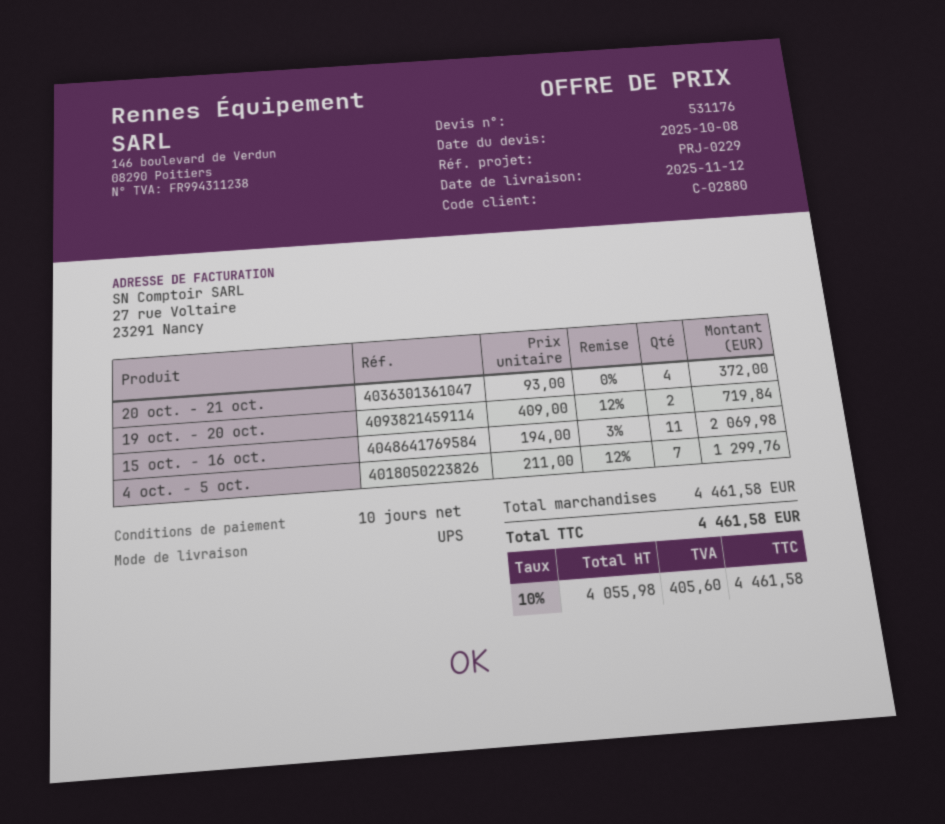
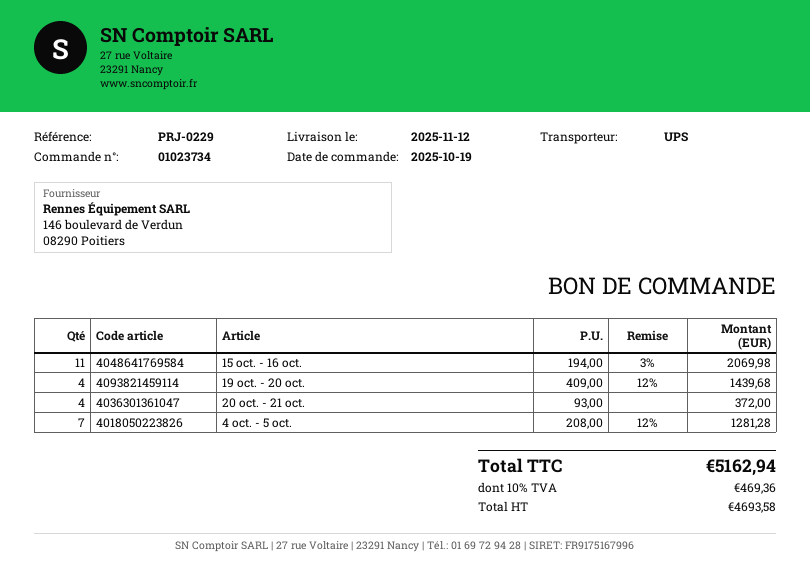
19 oct. - 20 oct.: 2 x 409.00 - 12% = 719.84 -> 4 x 409.00 - 12% = 1439.68
4 oct. - 5 oct.: 7 x 211.00 - 12% = 1299.76 -> 7 x 208.00 - 12% = 1281.28
net: 4055.98 -> 4693.58
tax: 10% = 405.60 -> 10% = 469.36
total: 4461.58 -> 5162.94

